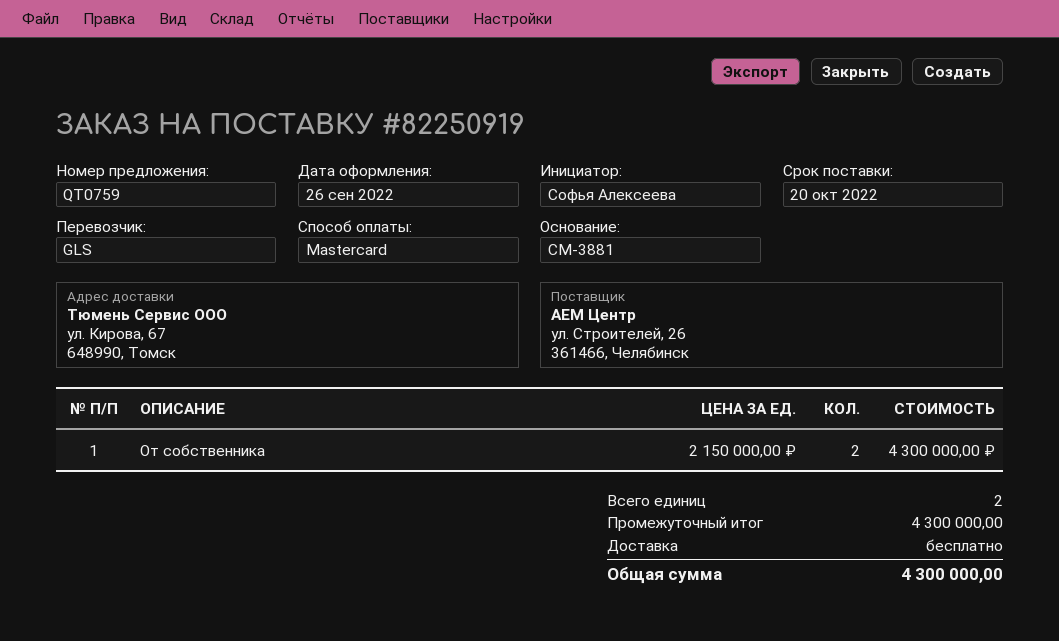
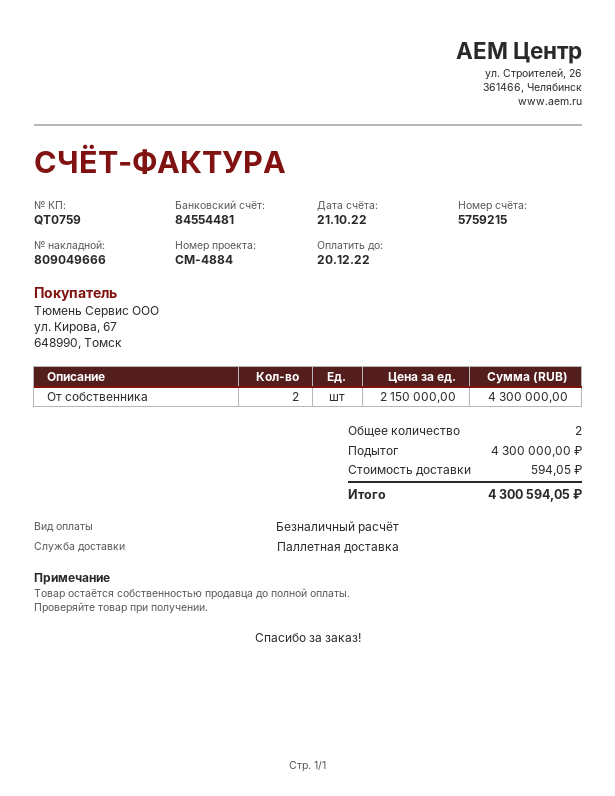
reference: CM-3881 -> CM-4884
payment method: Mastercard -> bank transfer
shipping method: GLS -> pallet freight
shipping: 0.00 -> 594.05
total: 4300000.00 -> 4300594.05

